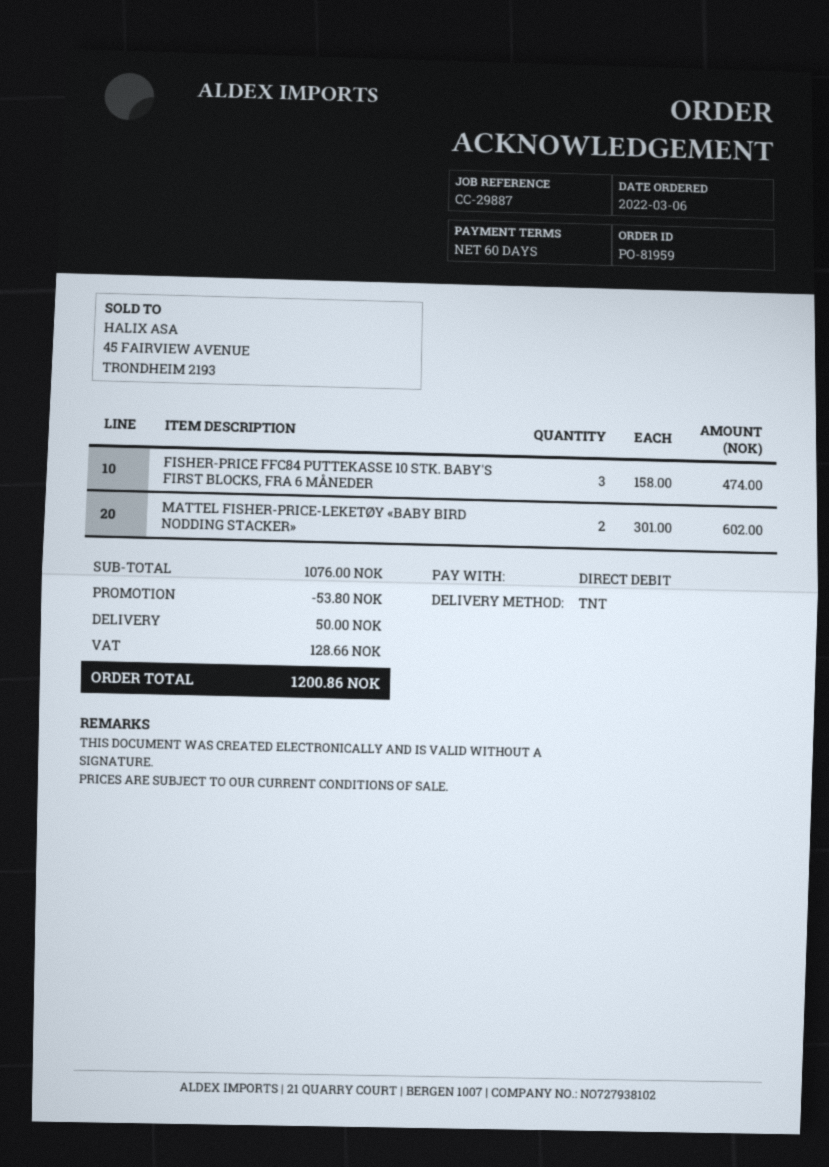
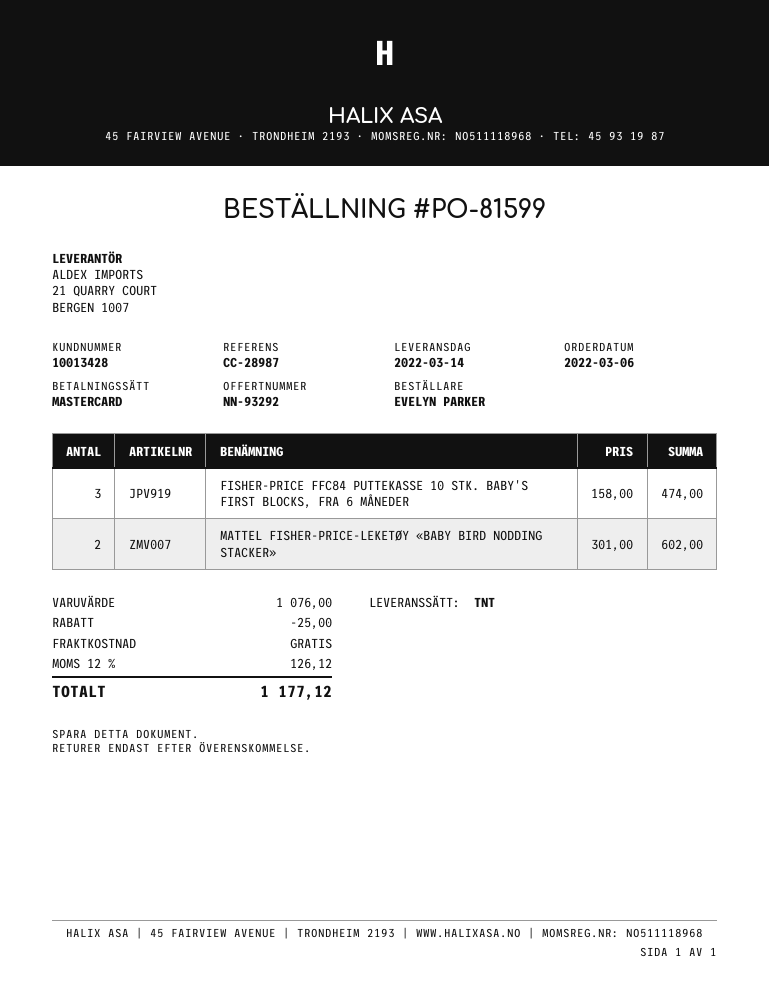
order number: PO-81959 -> PO-81599
reference: CC-29887 -> CC-28987
payment method: direct debit -> Mastercard
discount: 53.80 -> 25.00
shipping: 50.00 -> 0.00
tax: 128.66 -> 126.12
total: 1200.86 -> 1177.12

